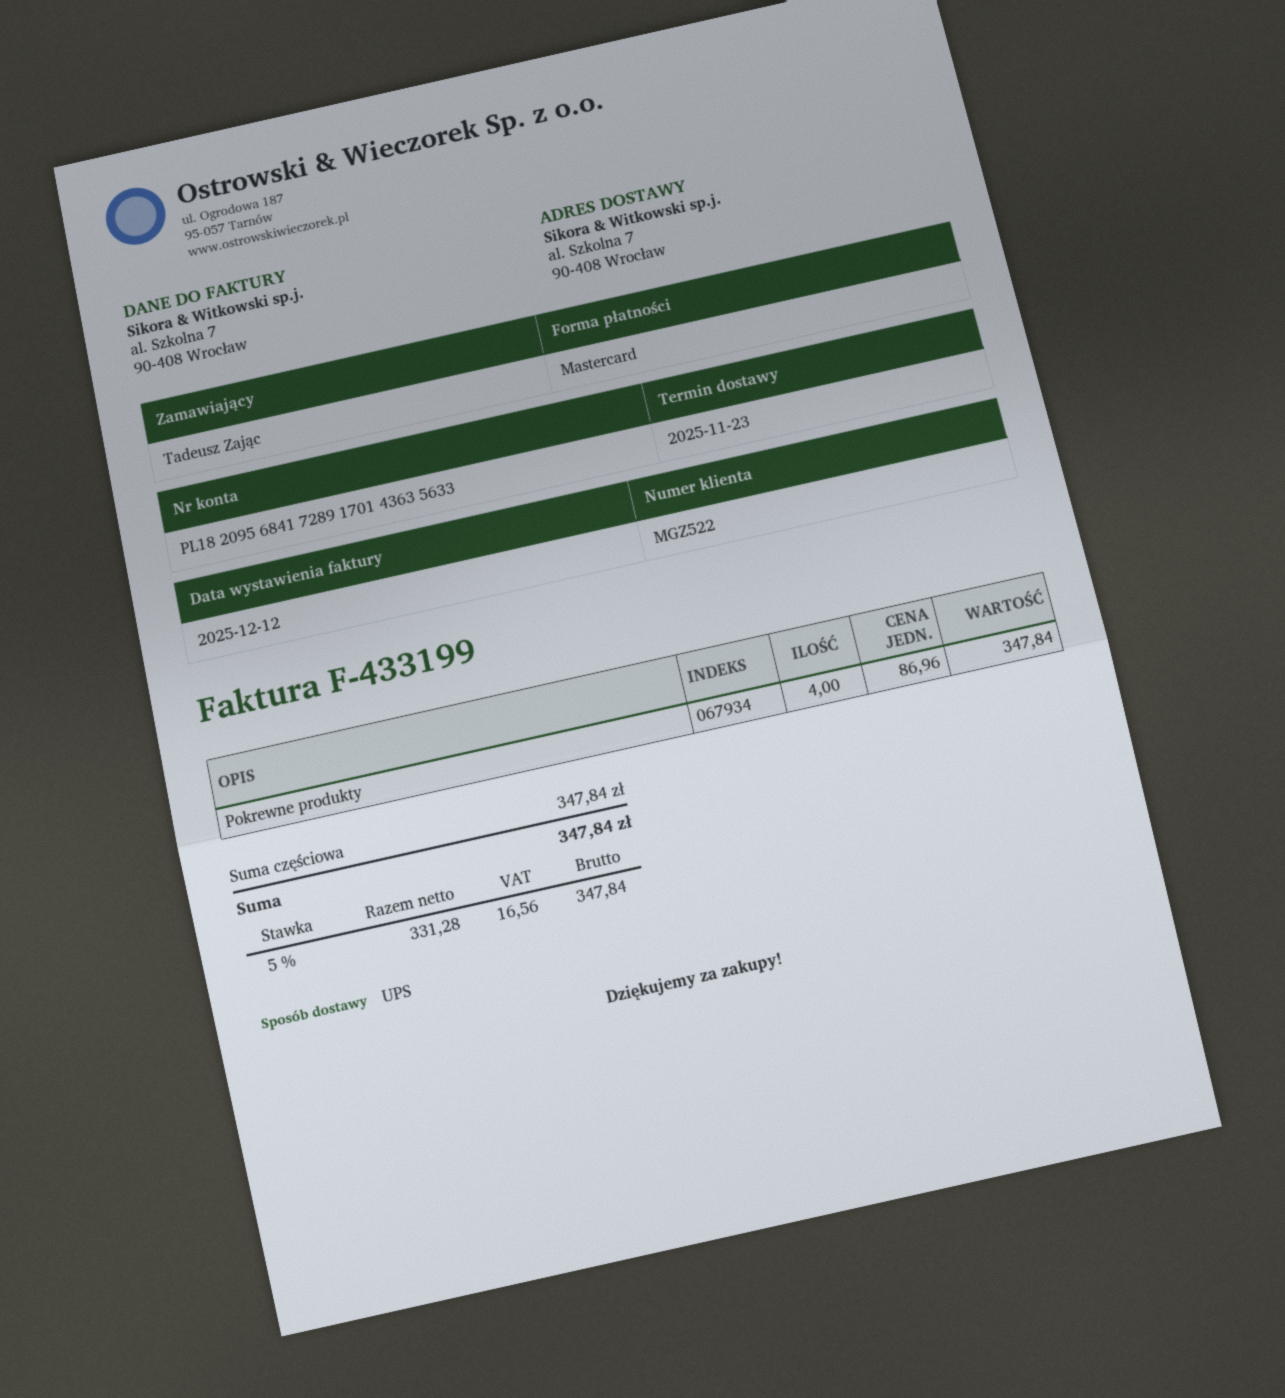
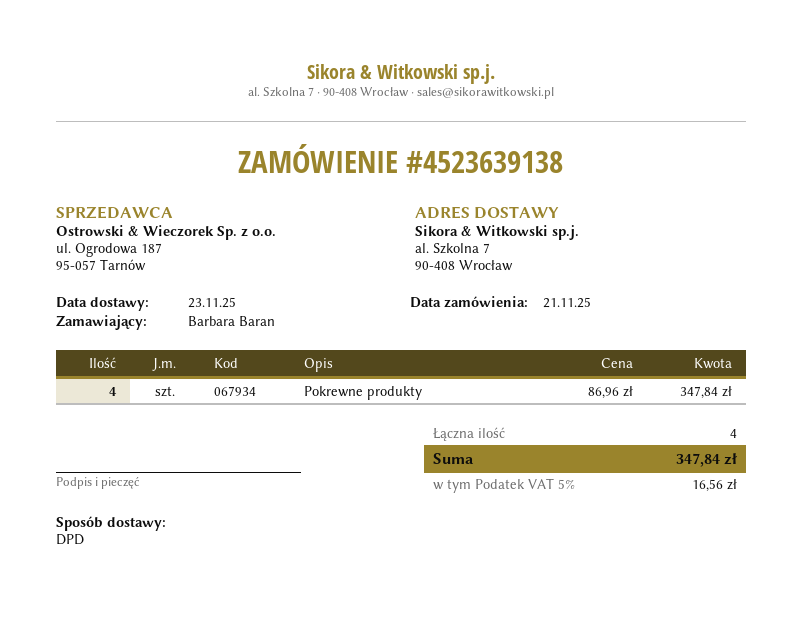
ordered by: Tadeusz Zając -> Barbara Baran
shipping method: UPS -> DPD

